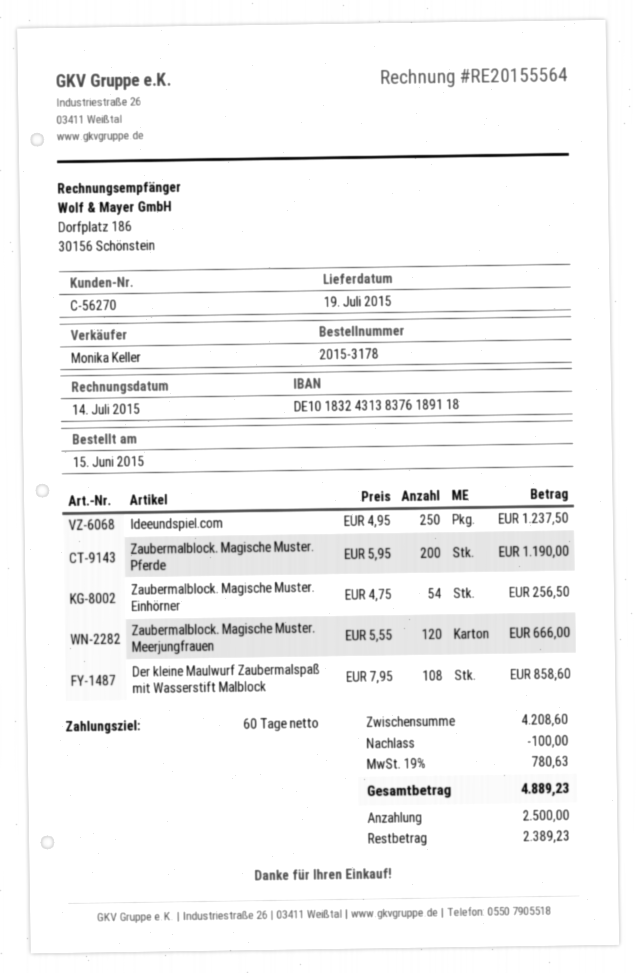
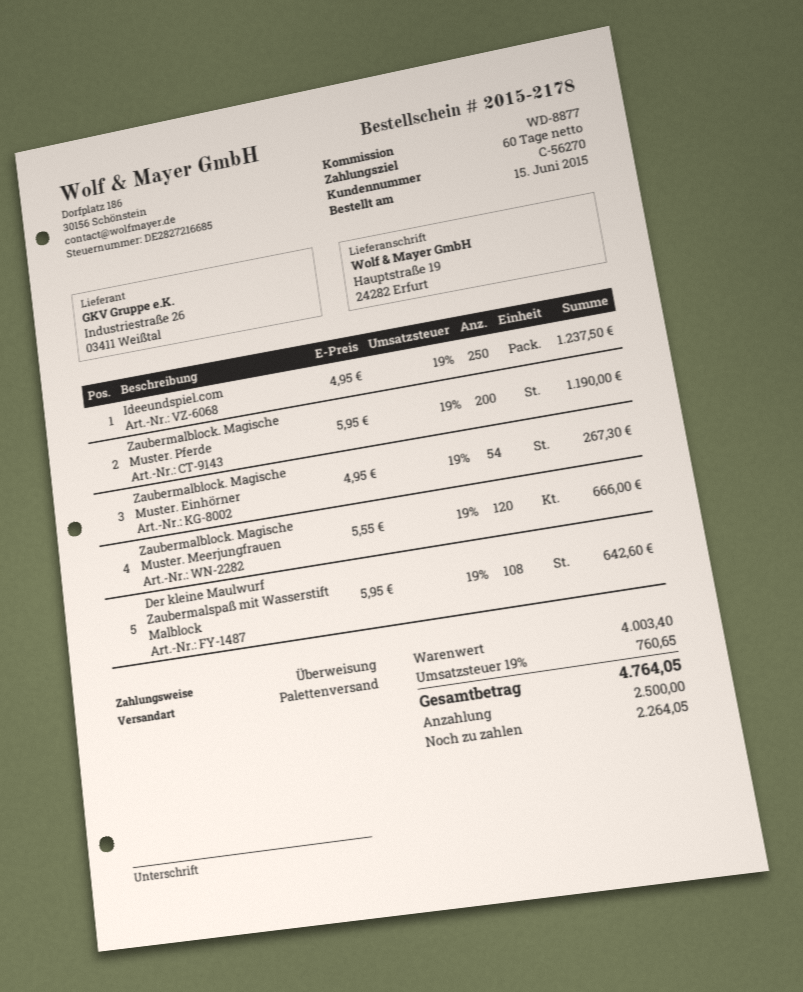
order number: 2015-3178 -> 2015-2178
Zaubermalblock. Magische Muster. Einhörner: 54 x 4.75 = 256.50 -> 54 x 4.95 = 267.30
Der kleine Maulwurf Zaubermalspaß mit Wasserstift Malblock: 108 x 7.95 = 858.60 -> 108 x 5.95 = 642.60
subtotal: 4208.60 -> 4003.40
discount: 100.00 -> none
tax: 19% = 780.63 -> 19% = 760.65
total: 4889.23 -> 4764.05
balance: 2389.23 -> 2264.05

